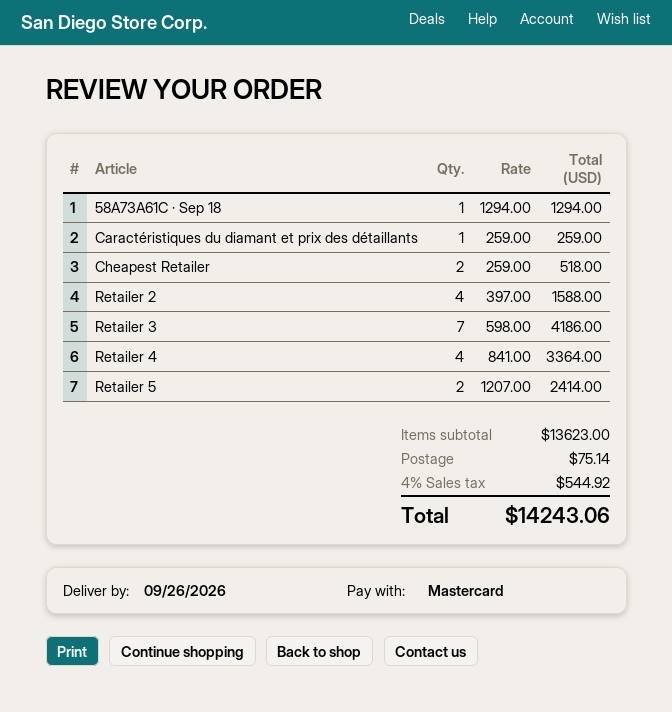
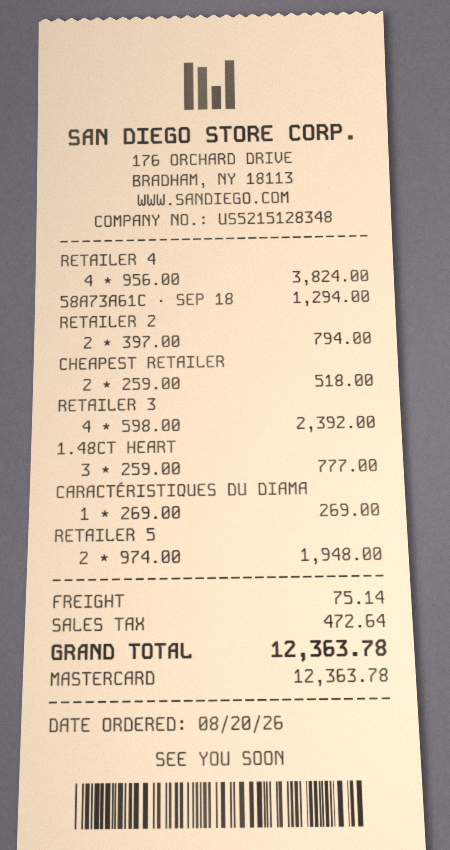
Caractéristiques du diamant et prix des détaillants: 1 x 259.00 = 259.00 -> 1 x 269.00 = 269.00
Retailer 2: 4 x 397.00 = 1588.00 -> 2 x 397.00 = 794.00
Retailer 3: 7 x 598.00 = 4186.00 -> 4 x 598.00 = 2392.00
Retailer 4: 4 x 841.00 = 3364.00 -> 4 x 956.00 = 3824.00
Retailer 5: 2 x 1207.00 = 2414.00 -> 2 x 974.00 = 1948.00
1.48CT HEART: none -> 3 x 259.00 = 777.00
tax: 544.92 -> 472.64
total: 14243.06 -> 12363.78

